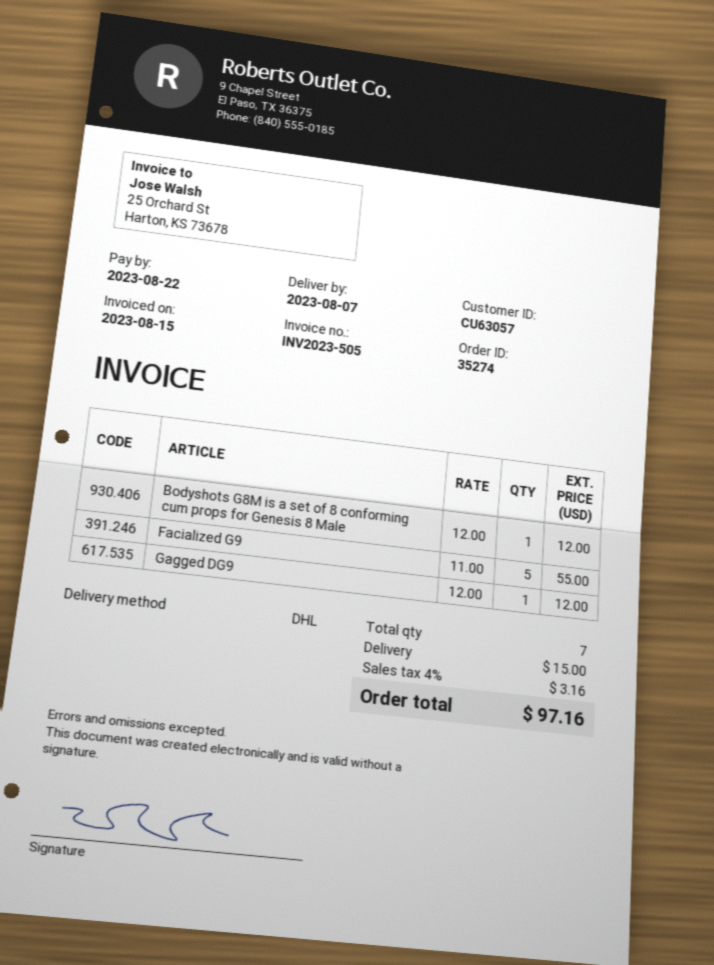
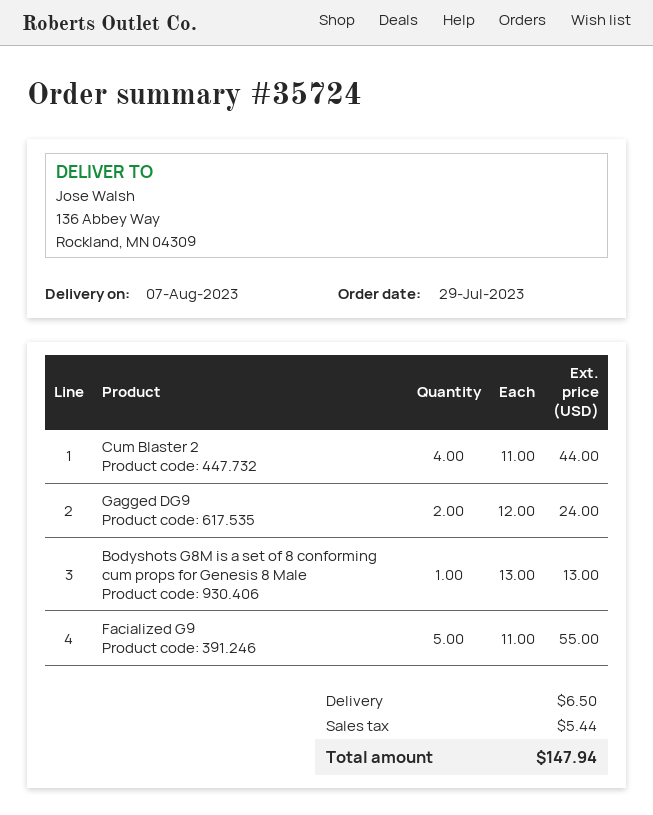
order number: 35274 -> 35724
Bodyshots G8M is a set of 8 conforming cum props for Genesis 8 Male: 1 x 12.00 = 12.00 -> 1 x 13.00 = 13.00
Gagged DG9: 1 x 12.00 = 12.00 -> 2 x 12.00 = 24.00
Cum Blaster 2: none -> 4 x 11.00 = 44.00
shipping: 15.00 -> 6.50
tax: 3.16 -> 5.44
total: 97.16 -> 147.94

